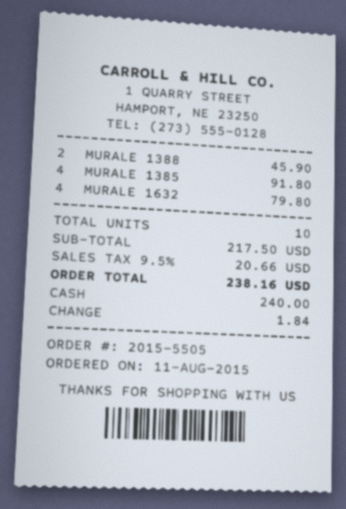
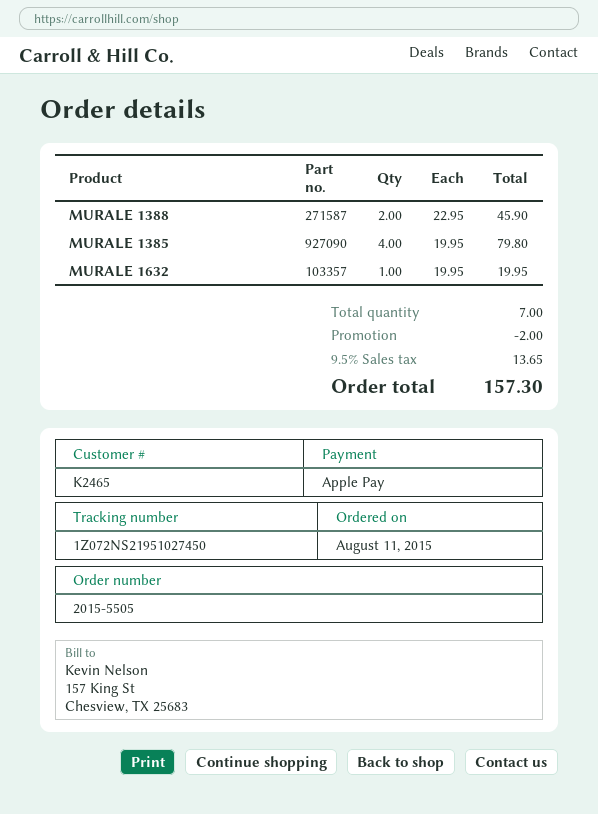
payment method: cash -> Apple Pay
MURALE 1385: 4 for 91.80 -> 4 for 79.80
MURALE 1632: 4 for 79.80 -> 1 for 19.95
total quantity: 10 -> 7
discount: none -> 2.00
tax: 9.5% = 20.66 -> 9.5% = 13.65
total: 238.16 -> 157.30

